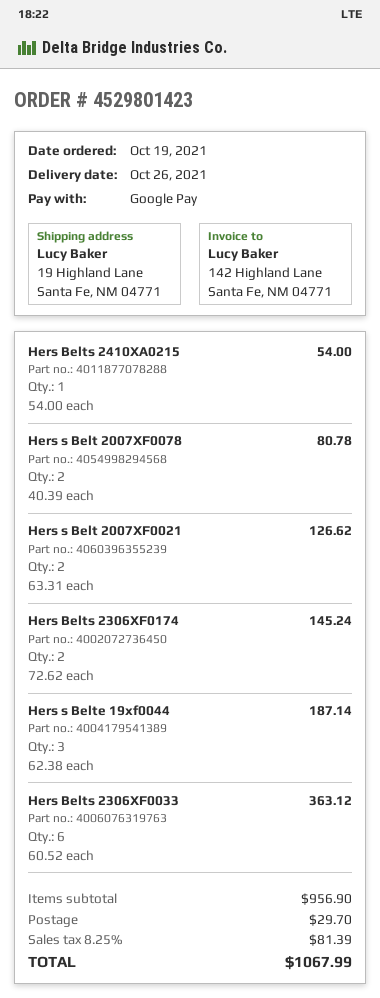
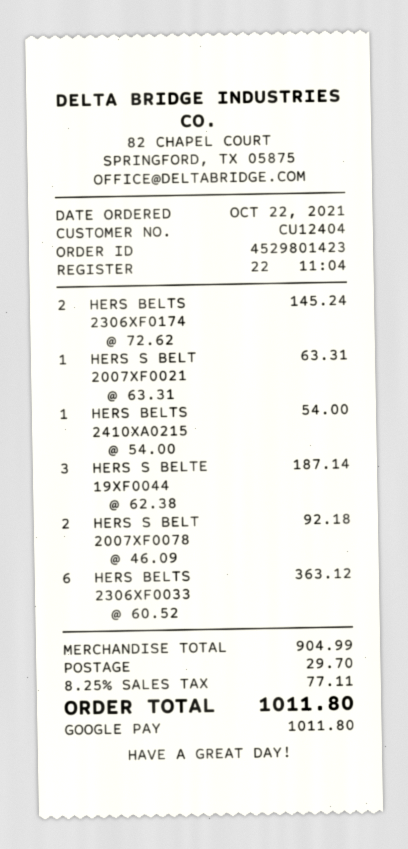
order date: 2021-10-19 -> 2021-10-22
Hers s Belt 2007XF0078: 2 x 40.39 = 80.78 -> 2 x 46.09 = 92.18
Hers s Belt 2007XF0021: 2 x 63.31 = 126.62 -> 1 x 63.31 = 63.31
subtotal: 956.90 -> 904.99
tax: 8.25% = 81.39 -> 8.25% = 77.11
total: 1067.99 -> 1011.80

